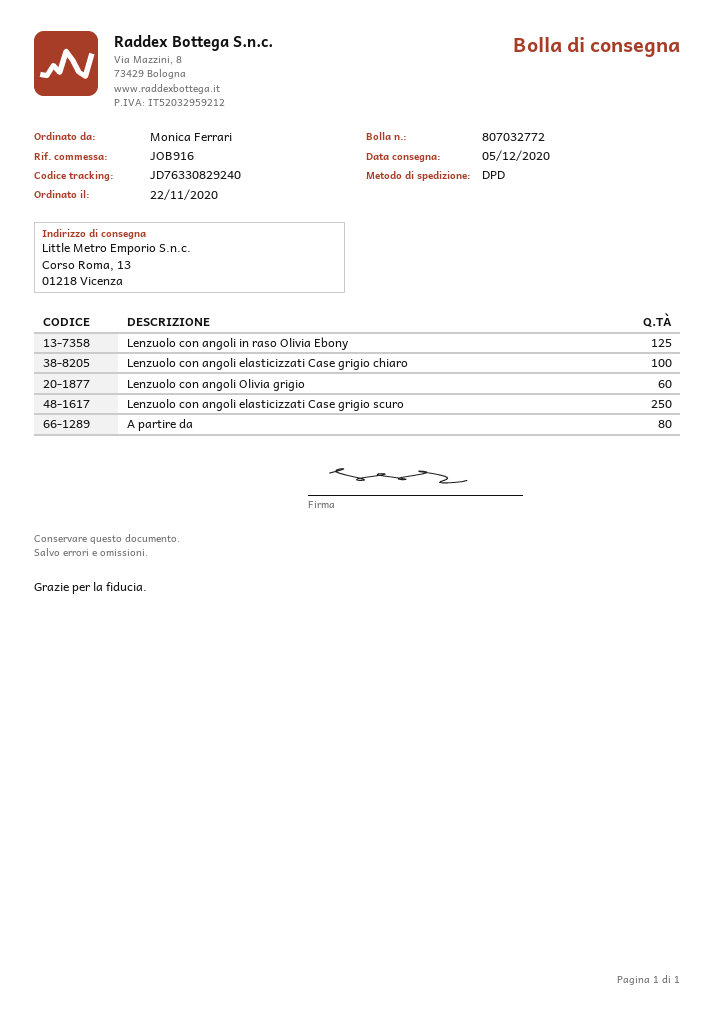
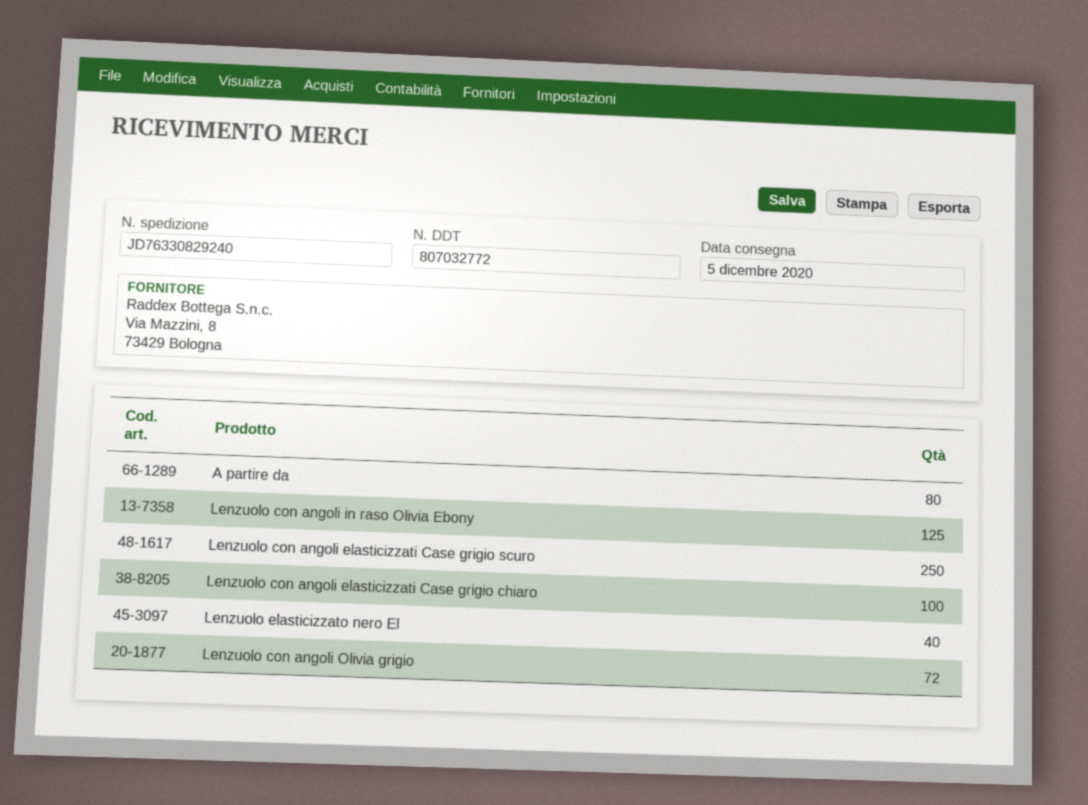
Lenzuolo con angoli Olivia grigio: 60 -> 72
Lenzuolo elasticizzato nero El: none -> 40

